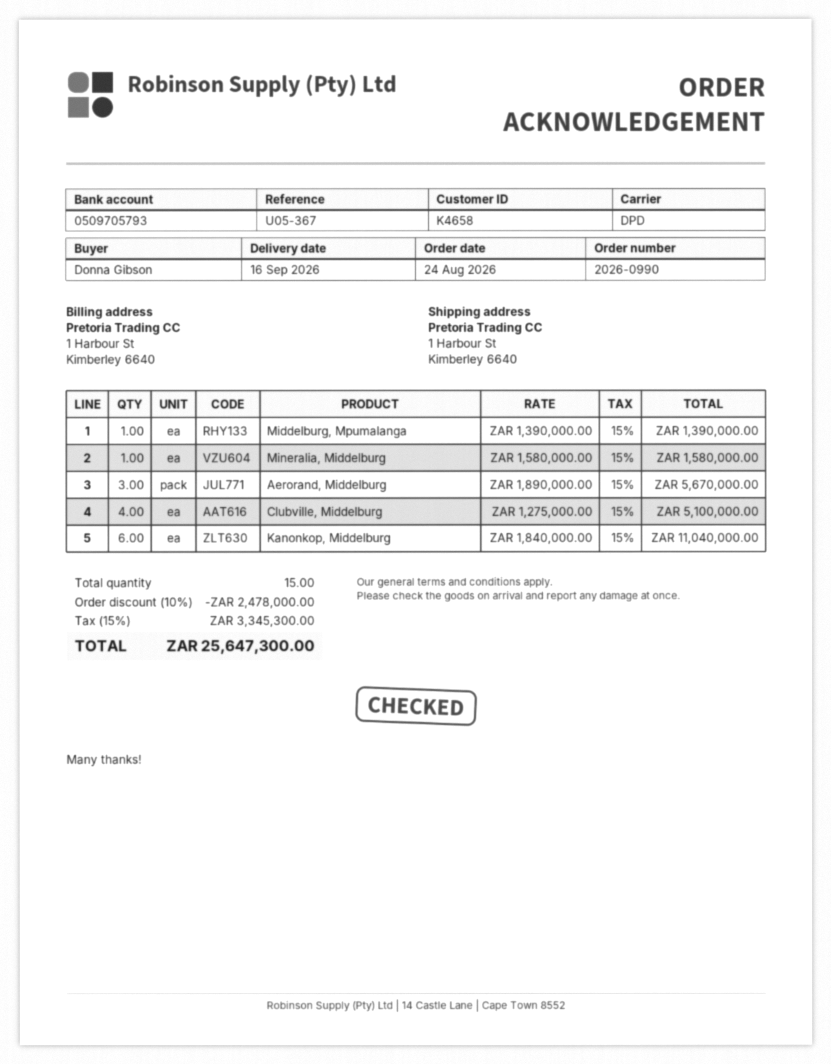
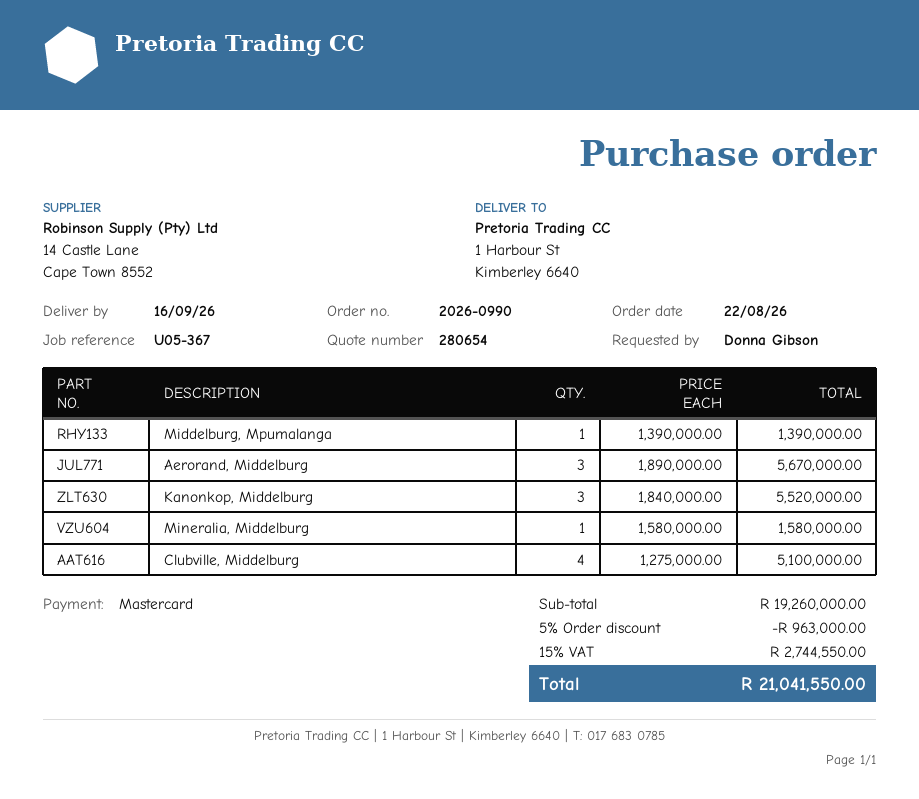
order date: 2026-08-24 -> 2026-08-22
Kanonkop, Middelburg: 6 x 1840000.00 = 11040000.00 -> 3 x 1840000.00 = 5520000.00
discount: 10% = 2478000.00 -> 5% = 963000.00
tax: 15% = 3345300.00 -> 15% = 2744550.00
total: 25647300.00 -> 21041550.00

